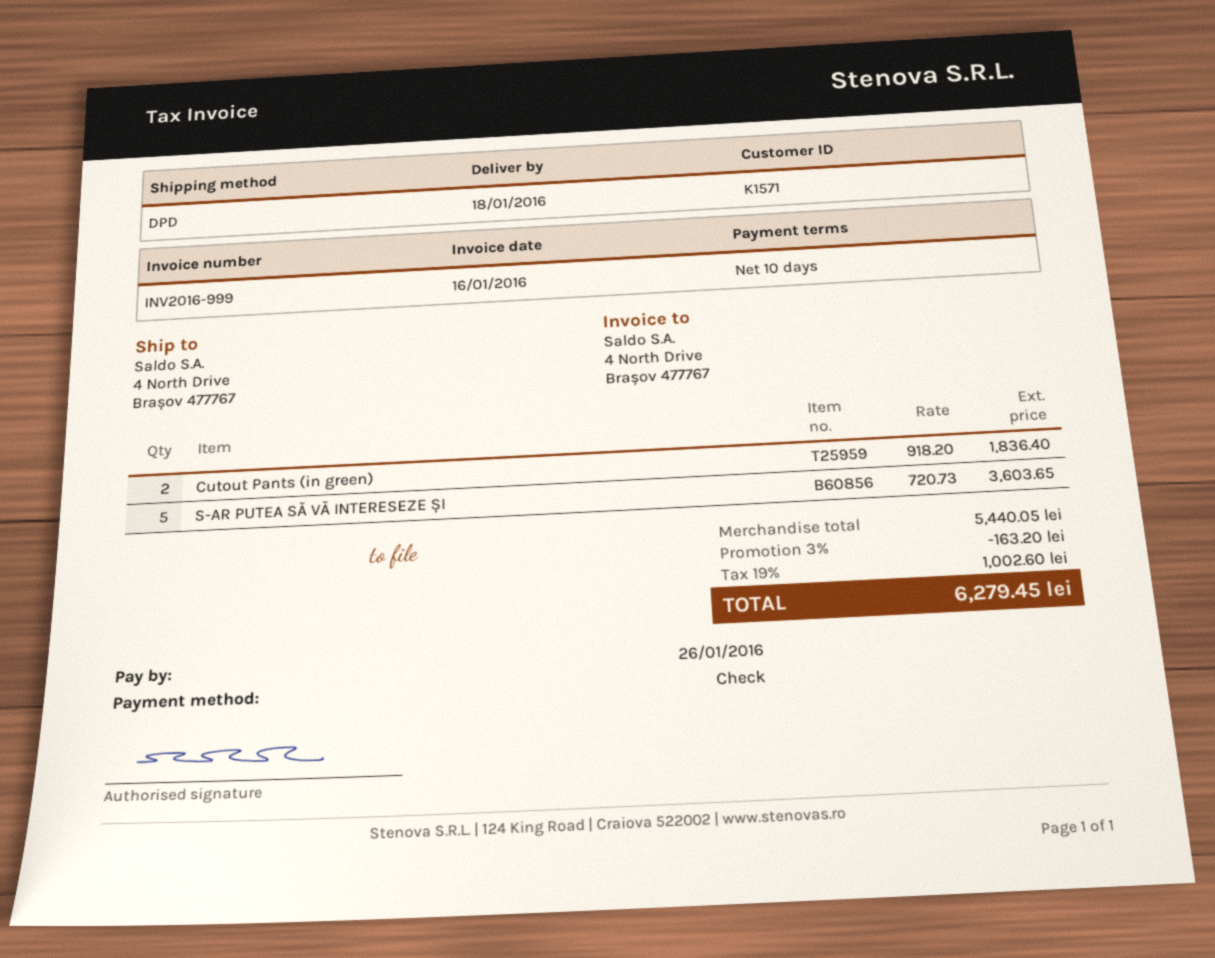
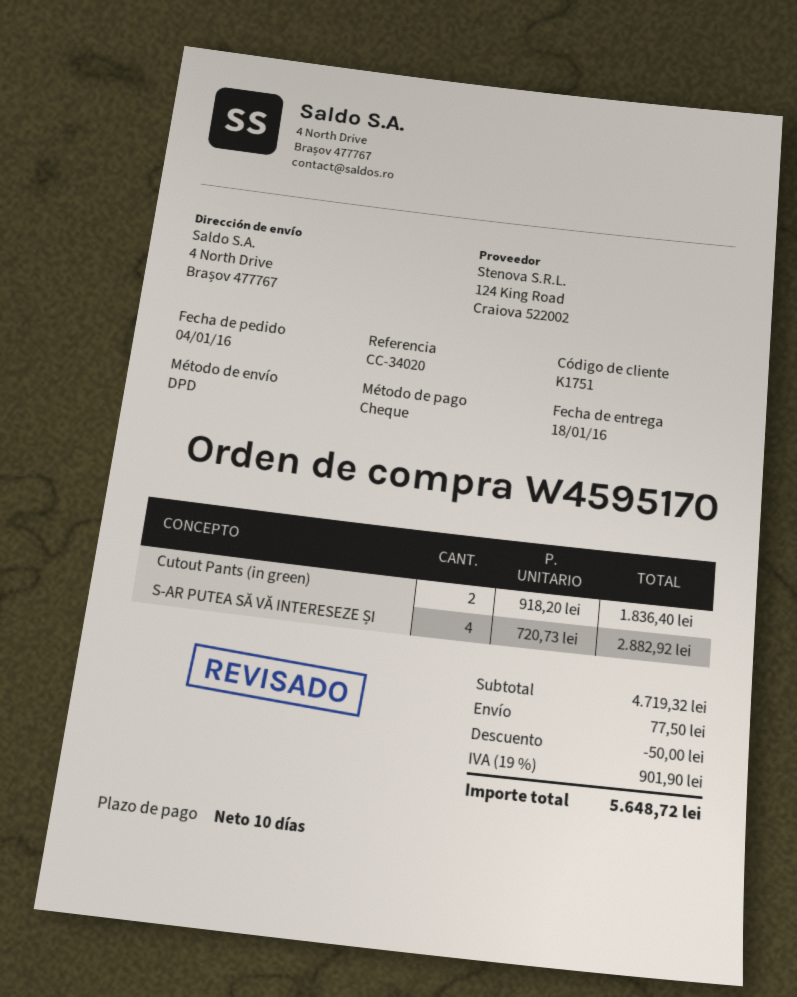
customer number: K1571 -> K1751
S-AR PUTEA SĂ VĂ INTERESEZE ȘI: 5 x 720.73 = 3603.65 -> 4 x 720.73 = 2882.92
subtotal: 5440.05 -> 4719.32
discount: 163.20 -> 50.00
shipping: none -> 77.50
tax: 19% = 1002.60 -> 19% = 901.90
total: 6279.45 -> 5648.72

